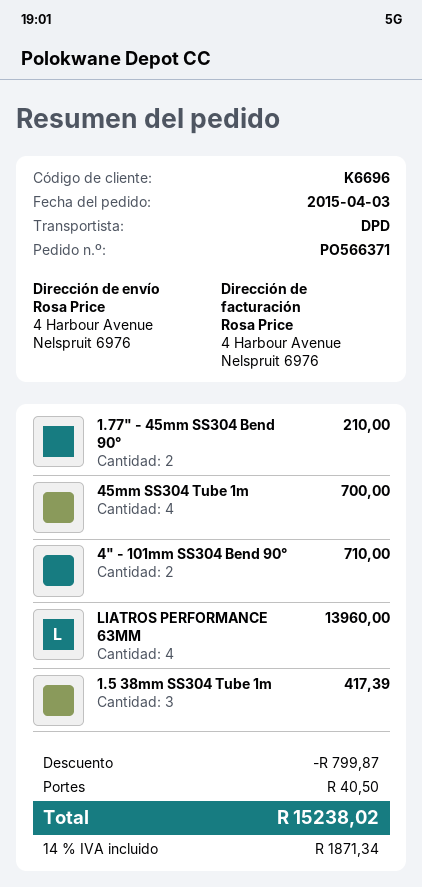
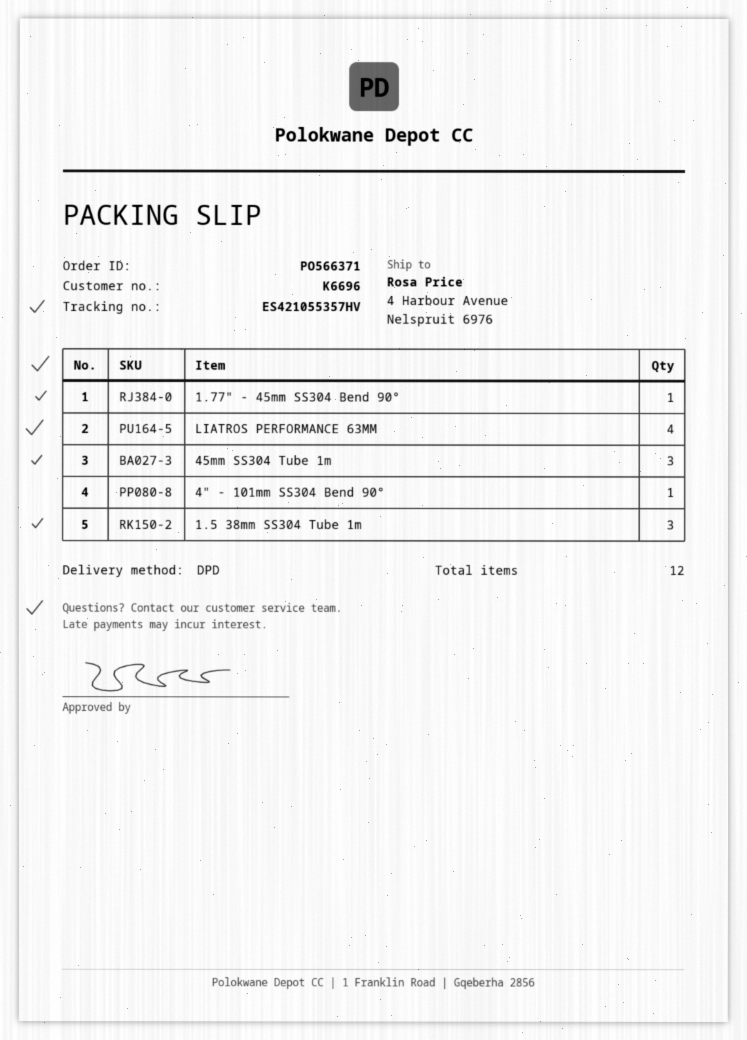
1.77" - 45mm SS304 Bend 90°: 2 -> 1
45mm SS304 Tube 1m: 4 -> 3
4" - 101mm SS304 Bend 90°: 2 -> 1

